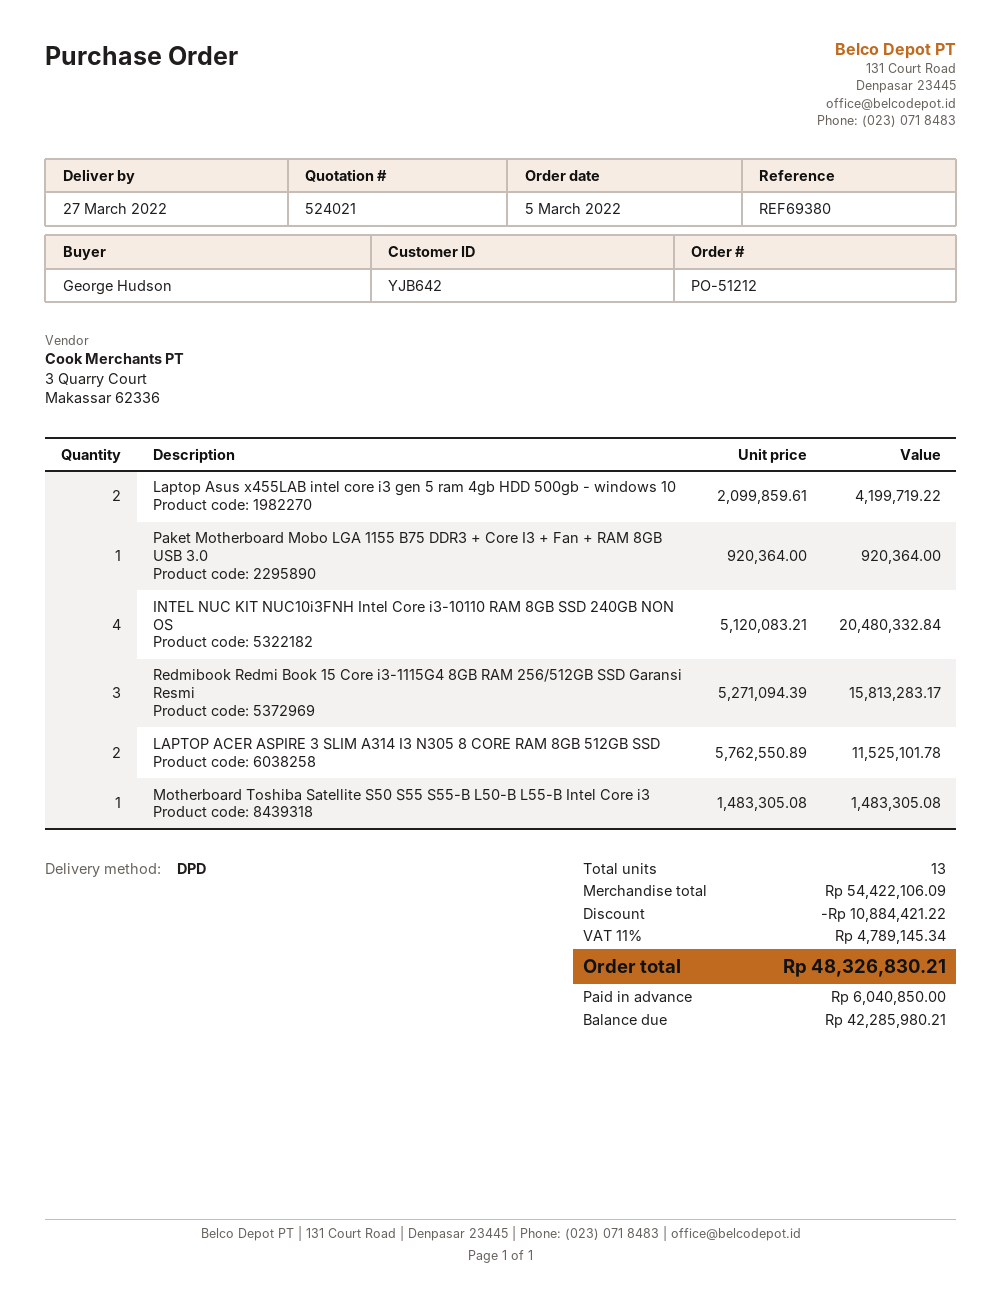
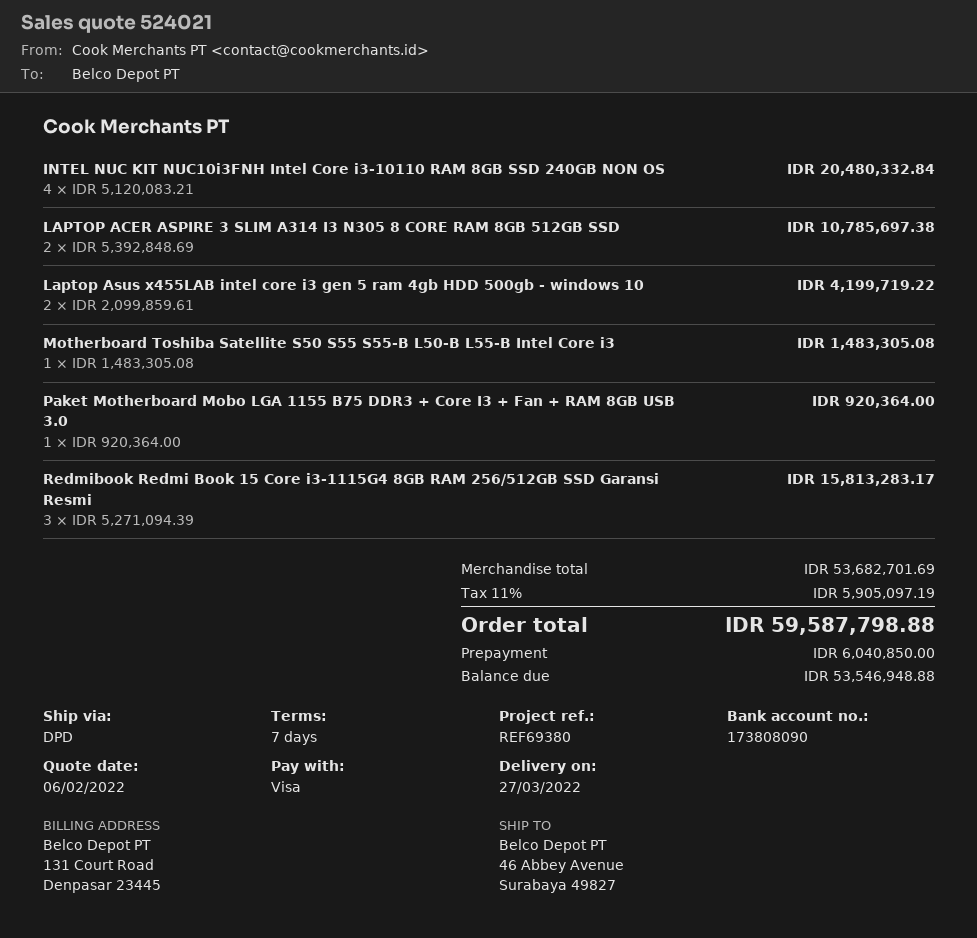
LAPTOP ACER ASPIRE 3 SLIM A314 I3 N305 8 CORE RAM 8GB 512GB SSD: 2 x 5762550.89 = 11525101.78 -> 2 x 5392848.69 = 10785697.38
subtotal: 54422106.09 -> 53682701.69
discount: 10884421.22 -> none
tax: 11% = 4789145.34 -> 11% = 5905097.19
total: 48326830.21 -> 59587798.88
balance: 42285980.21 -> 53546948.88

